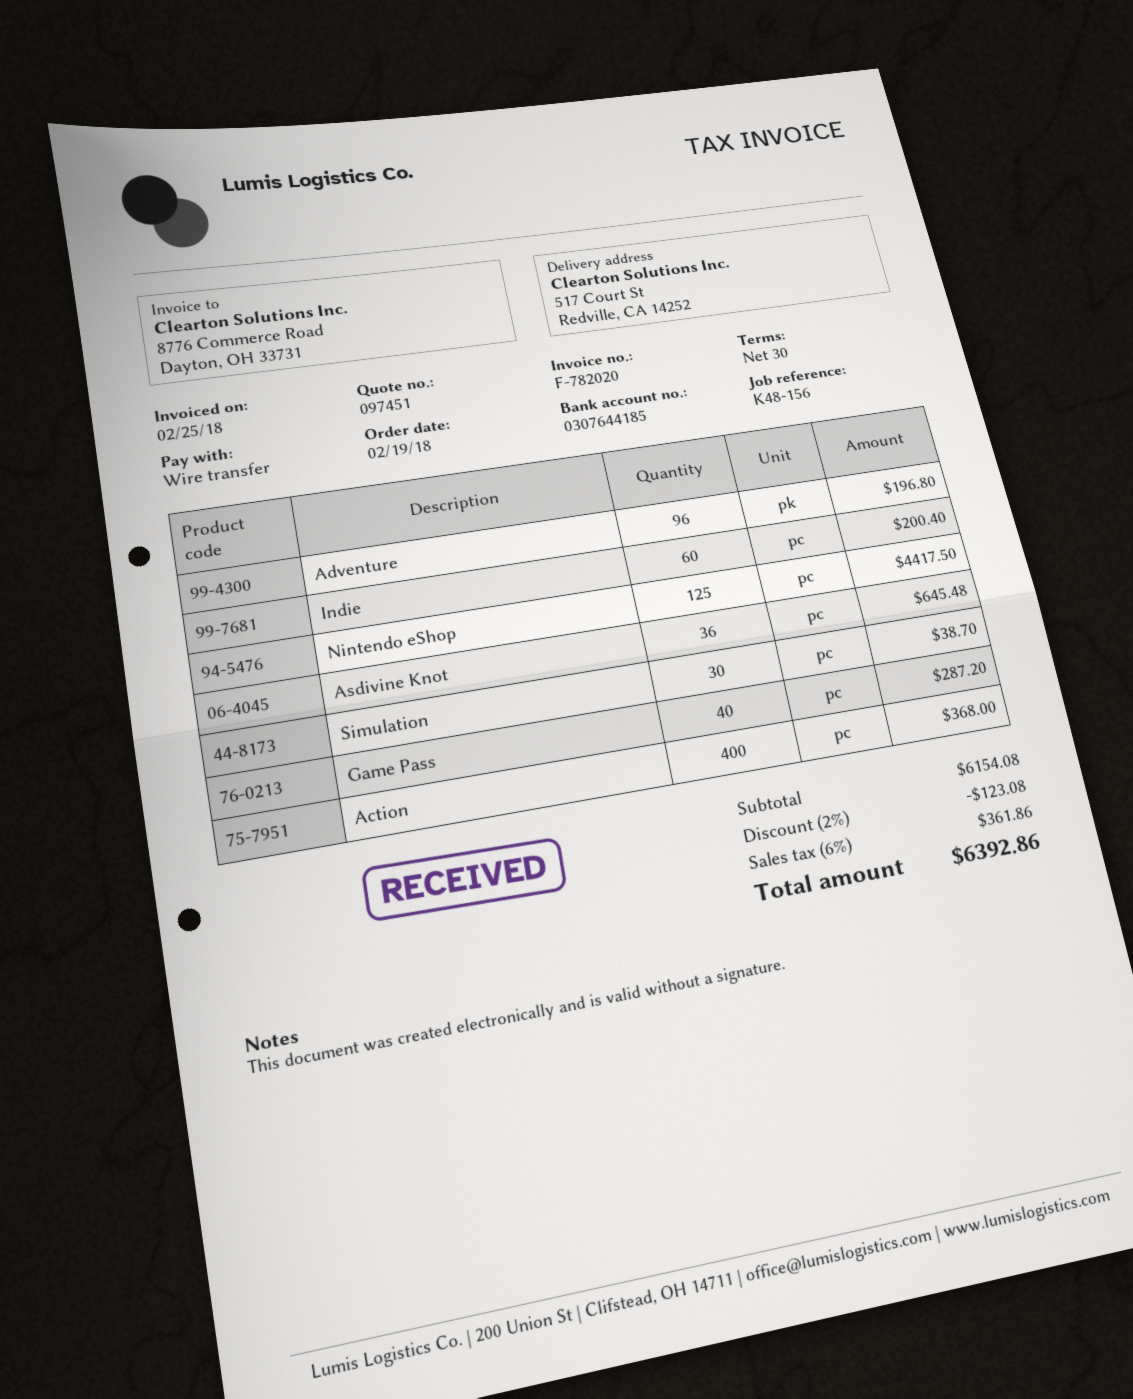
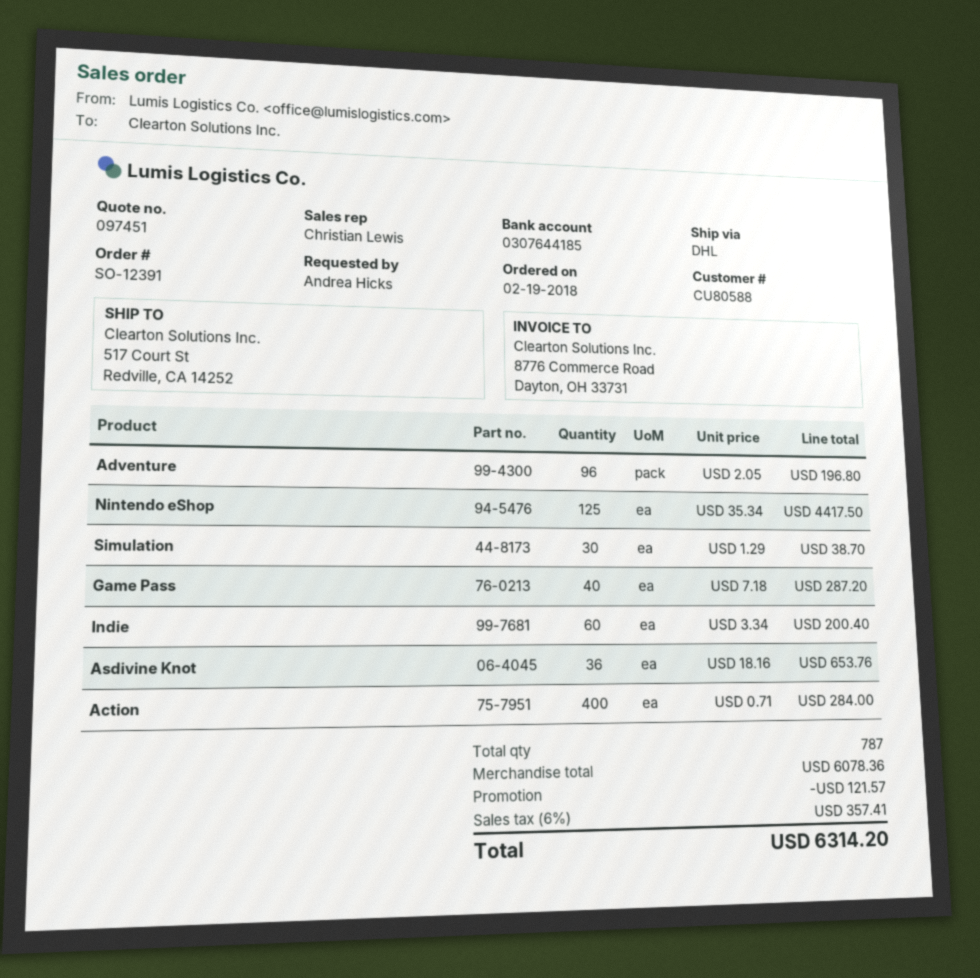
Asdivine Knot: 36 for 645.48 -> 36 for 653.76
Action: 400 for 368.00 -> 400 for 284.00
subtotal: 6154.08 -> 6078.36
discount: 123.08 -> 121.57
tax: 6% = 361.86 -> 6% = 357.41
total: 6392.86 -> 6314.20

